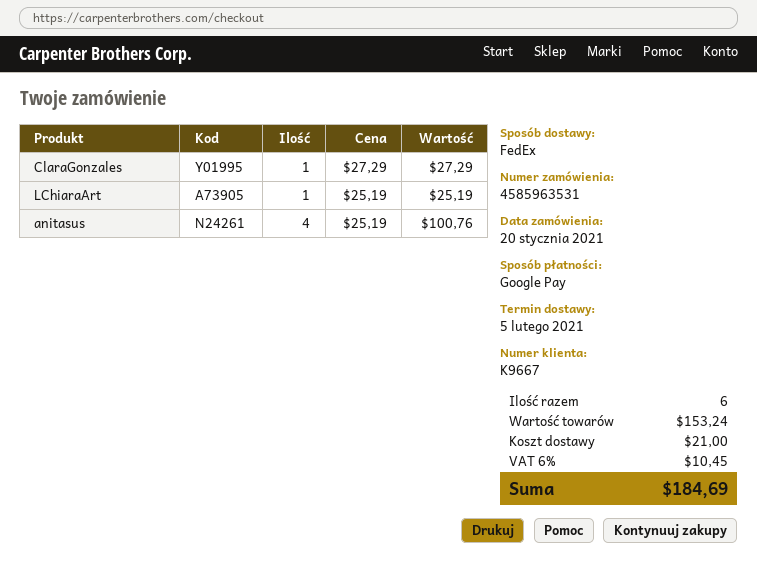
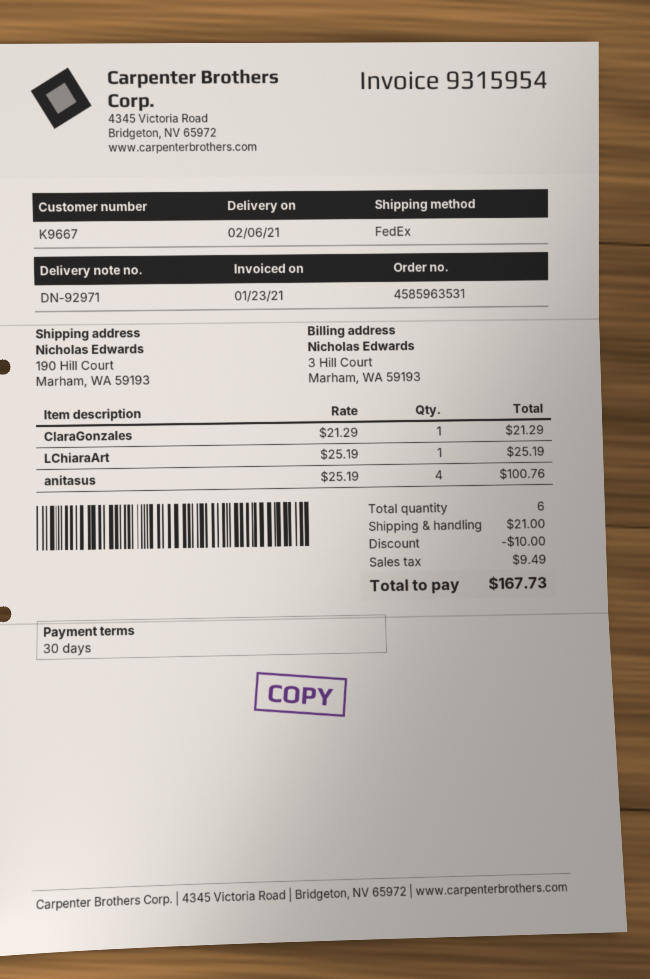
delivery date: 2021-02-05 -> 2021-02-06
ClaraGonzales: 1 x 27.29 = 27.29 -> 1 x 21.29 = 21.29
discount: none -> 10.00
tax: 10.45 -> 9.49
total: 184.69 -> 167.73

